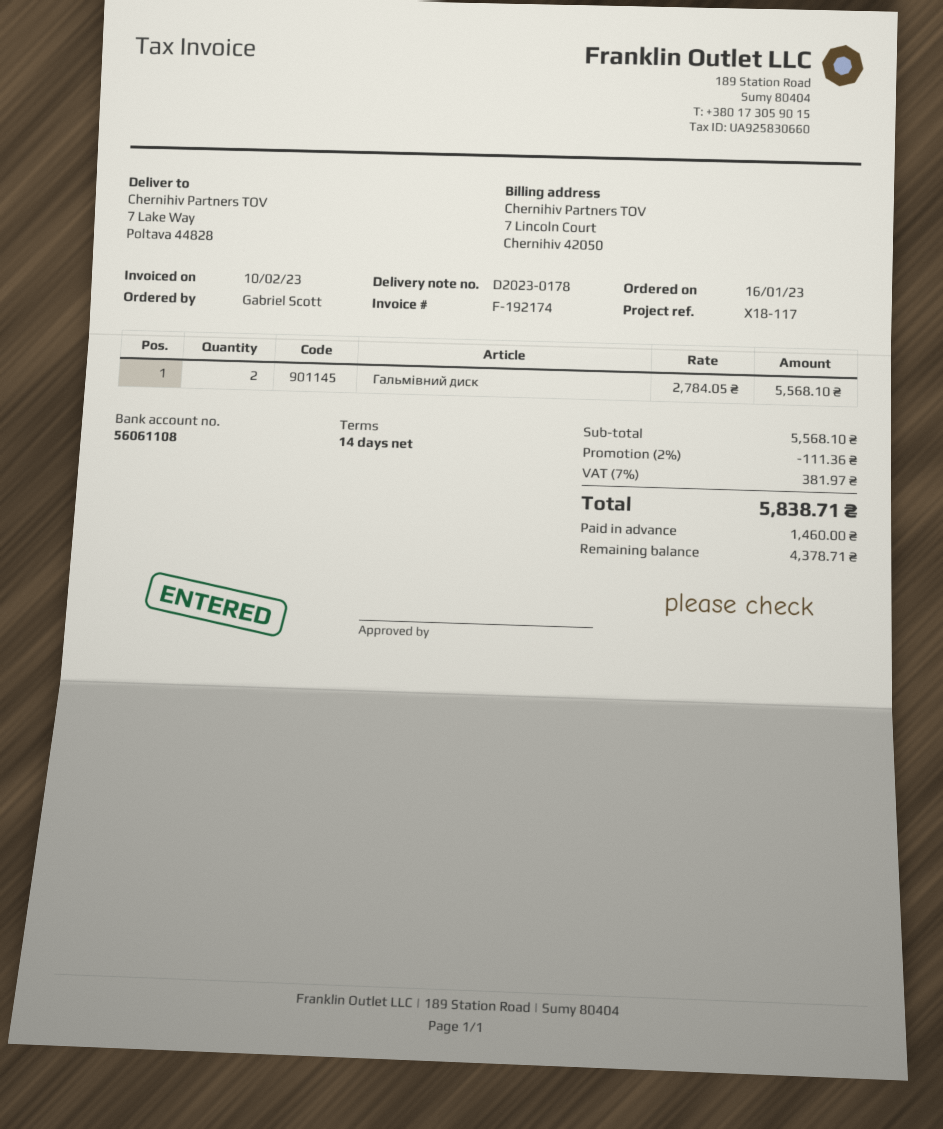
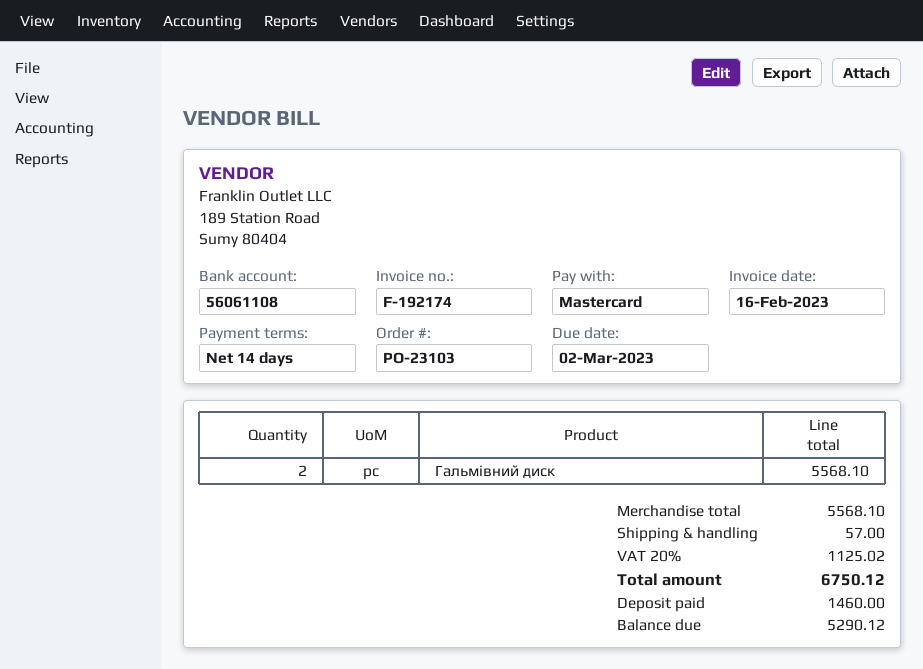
invoice date: 2023-02-10 -> 2023-02-16
discount: 2% = 111.36 -> none
shipping: none -> 57.00
tax: 7% = 381.97 -> 20% = 1125.02
total: 5838.71 -> 6750.12
balance: 4378.71 -> 5290.12

